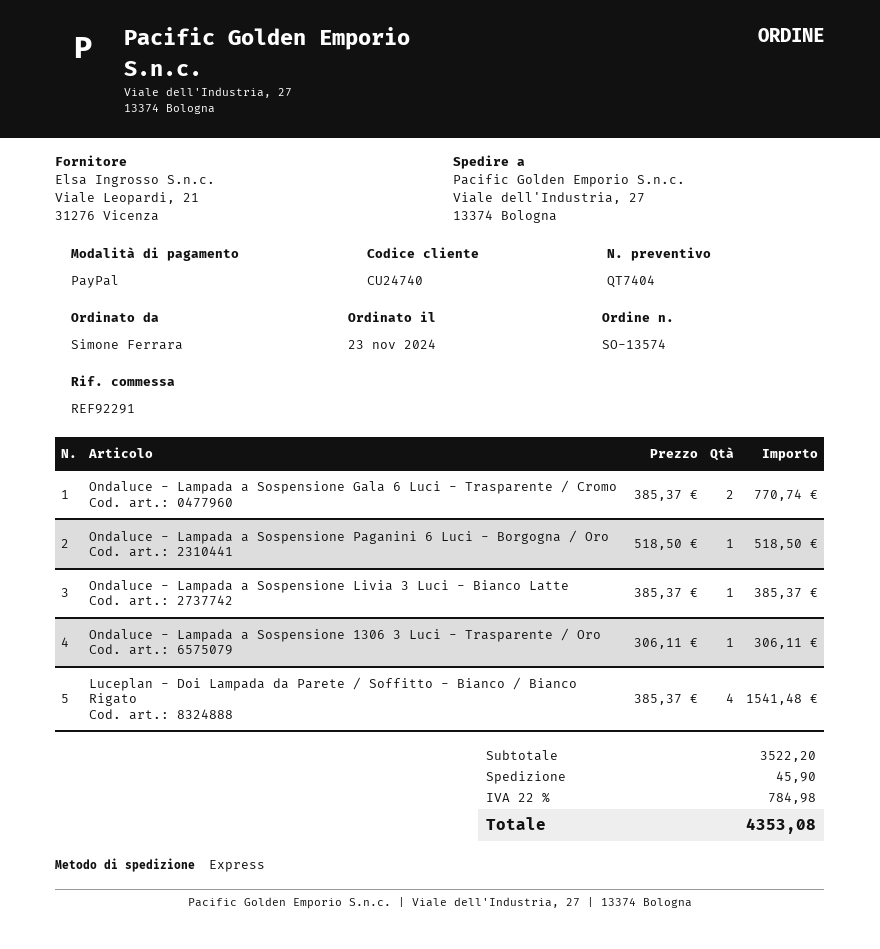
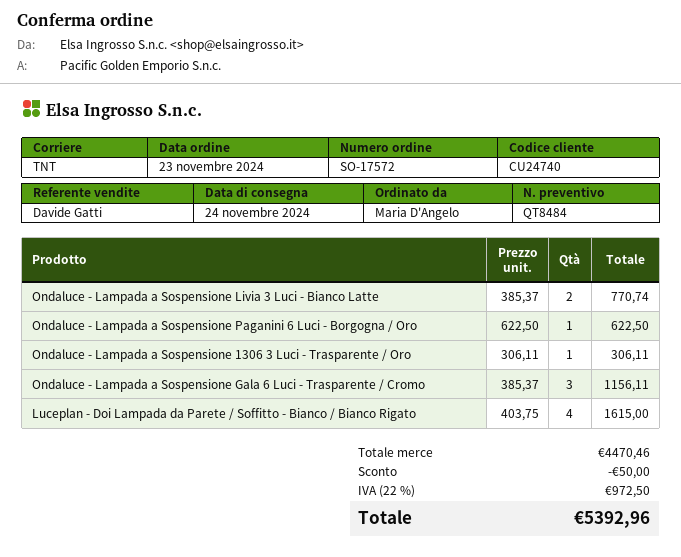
quote number: QT7404 -> QT8484
order number: SO-13574 -> SO-17572
ordered by: Simone Ferrara -> Maria D'Angelo
shipping method: express -> TNT
Ondaluce - Lampada a Sospensione Gala 6 Luci - Trasparente / Cromo: 2 x 385.37 = 770.74 -> 3 x 385.37 = 1156.11
Ondaluce - Lampada a Sospensione Paganini 6 Luci - Borgogna / Oro: 1 x 518.50 = 518.50 -> 1 x 622.50 = 622.50
Ondaluce - Lampada a Sospensione Livia 3 Luci - Bianco Latte: 1 x 385.37 = 385.37 -> 2 x 385.37 = 770.74
Luceplan - Doi Lampada da Parete / Soffitto - Bianco / Bianco Rigato: 4 x 385.37 = 1541.48 -> 4 x 403.75 = 1615.00
subtotal: 3522.20 -> 4470.46
discount: none -> 50.00
shipping: 45.90 -> none
tax: 22% = 784.98 -> 22% = 972.50
total: 4353.08 -> 5392.96

